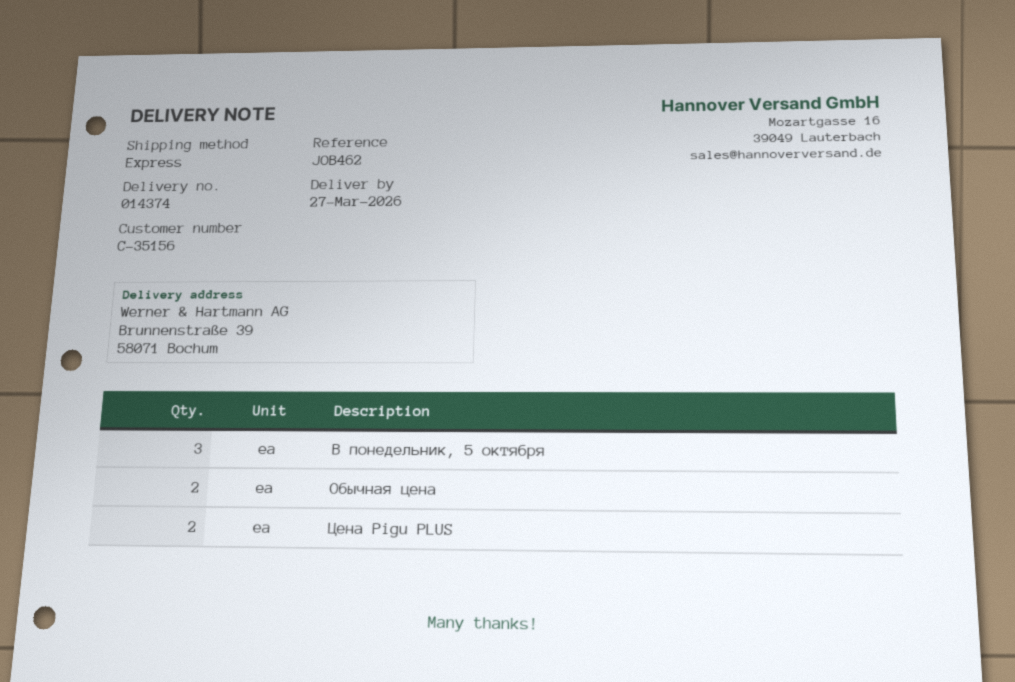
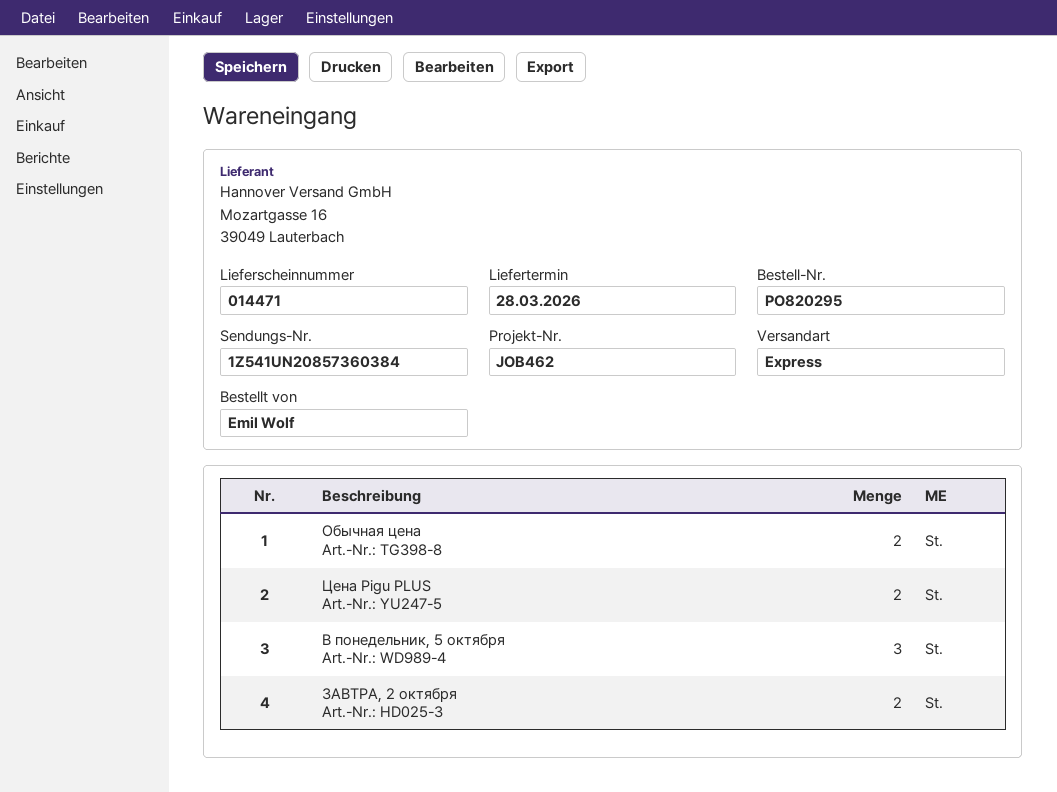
delivery note number: 014374 -> 014471
delivery date: 2026-03-27 -> 2026-03-28
ЗАВТРА, 2 октября: none -> 2

